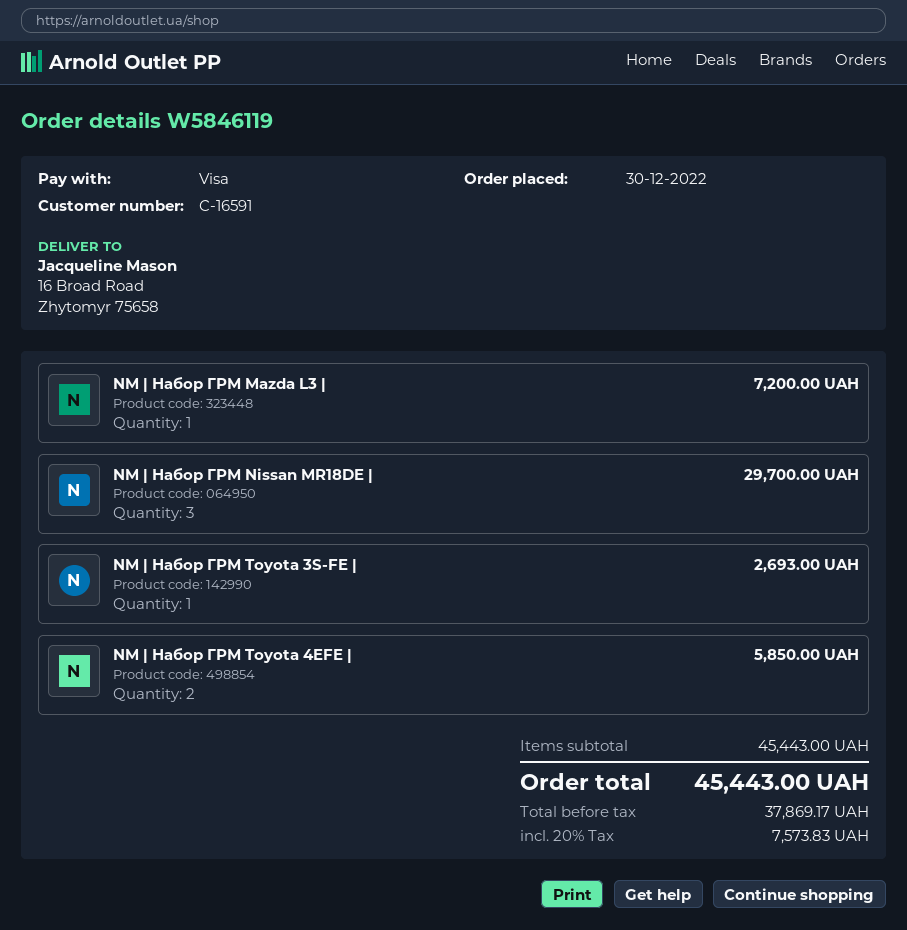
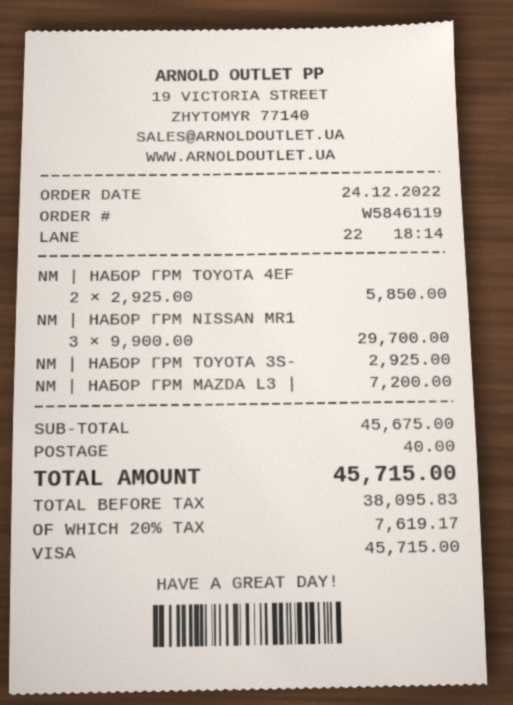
order date: 2022-12-30 -> 2022-12-24
NM | Набор ГРМ Toyota 3S-FE |: 1 for 2693.00 -> 1 for 2925.00
subtotal: 45443.00 -> 45675.00
shipping: none -> 40.00
net: 37869.17 -> 38095.83
tax: 20% = 7573.83 -> 20% = 7619.17
total: 45443.00 -> 45715.00

